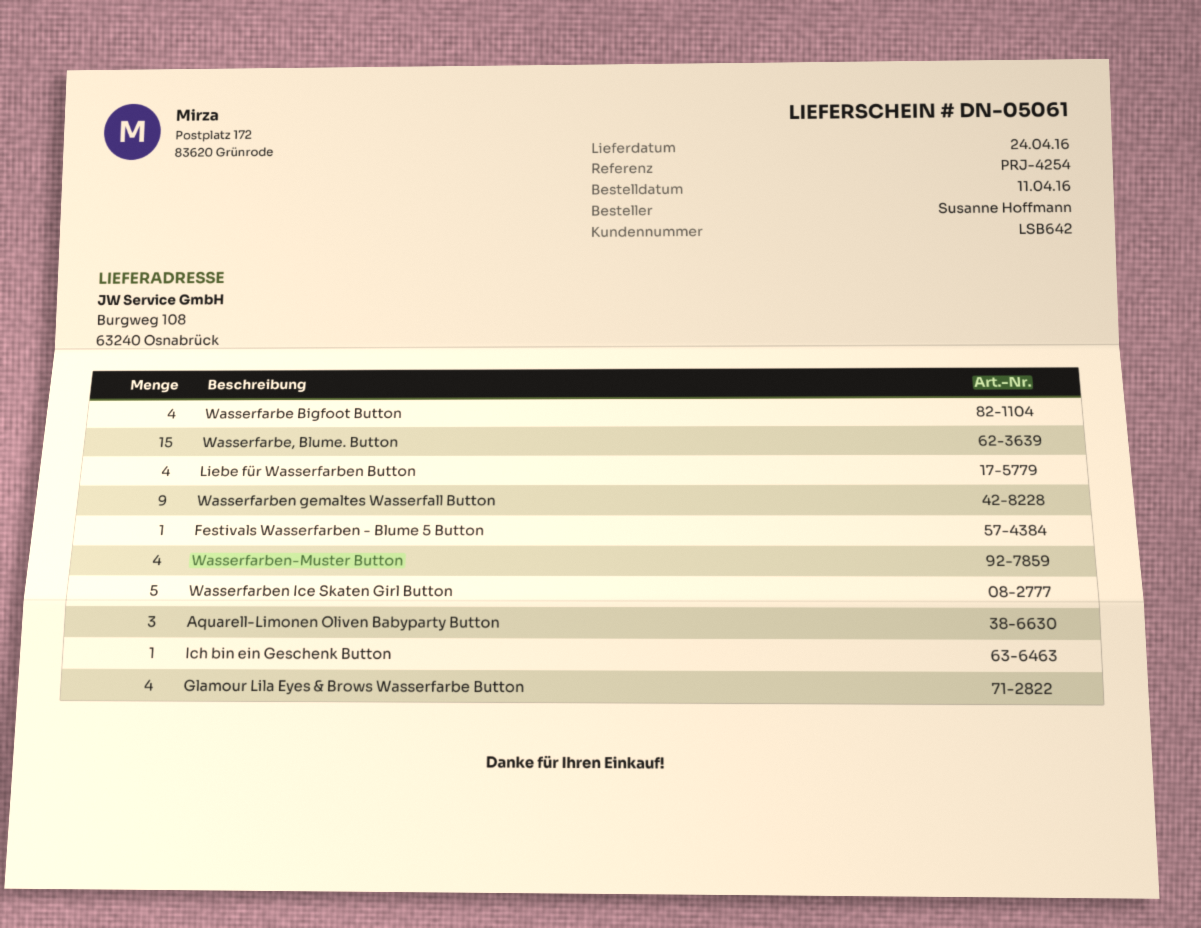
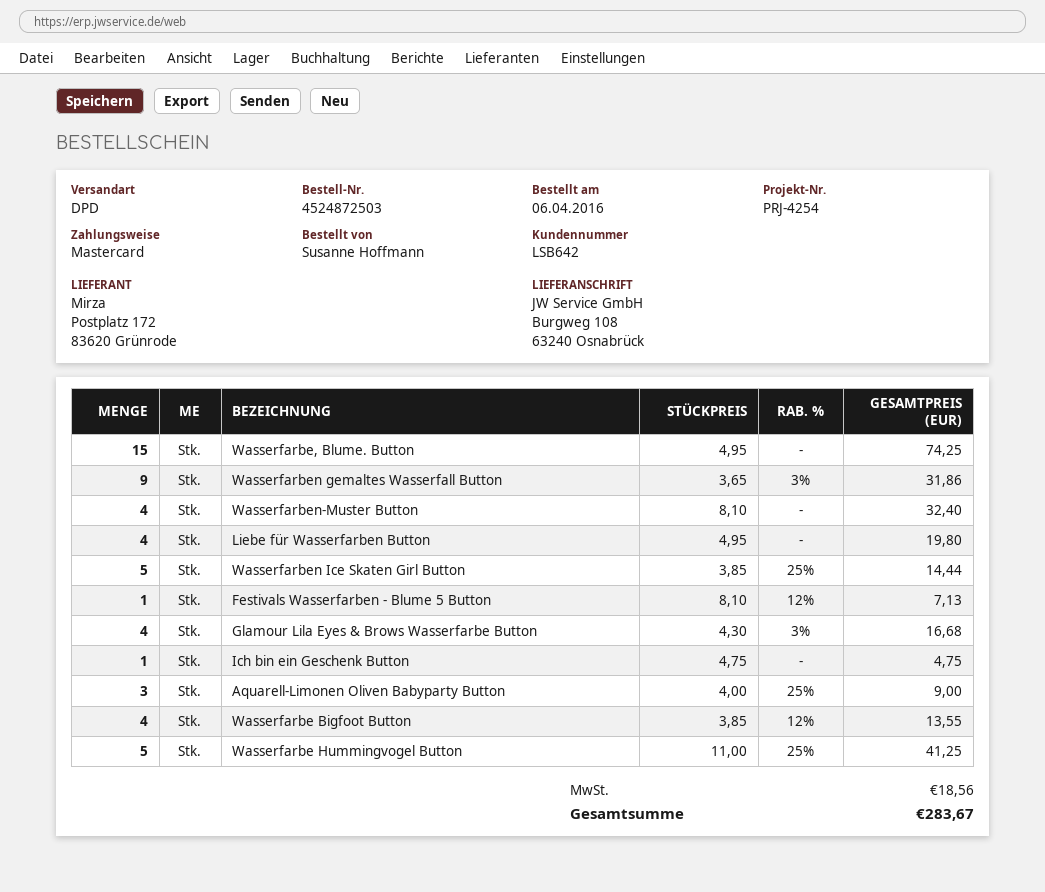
order date: 2016-04-11 -> 2016-04-06
Wasserfarbe Hummingvogel Button: none -> 5

